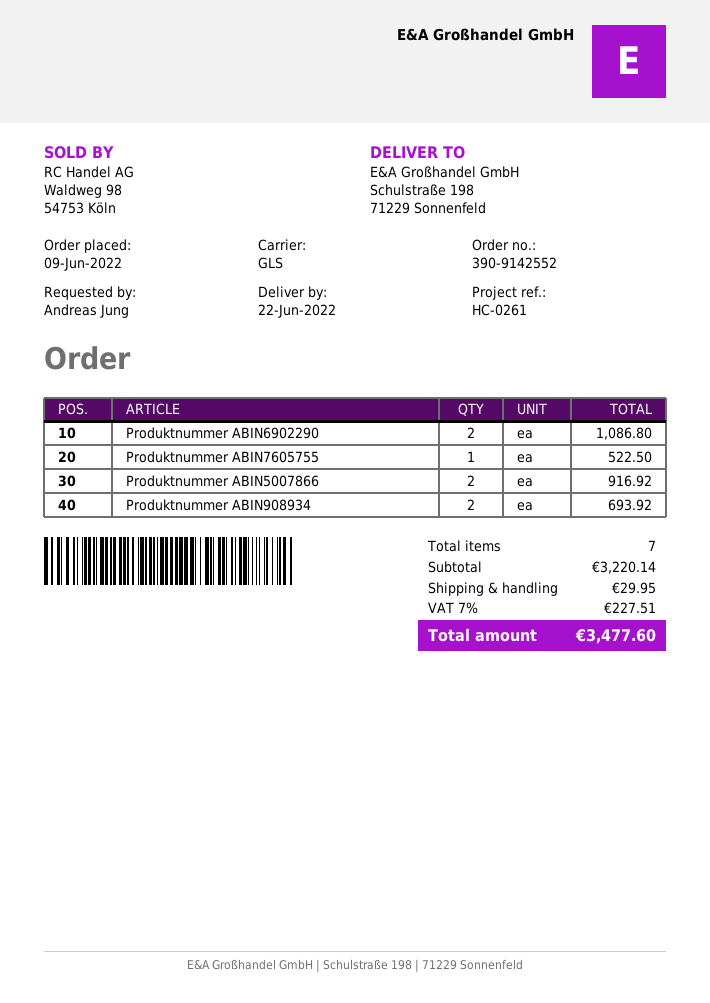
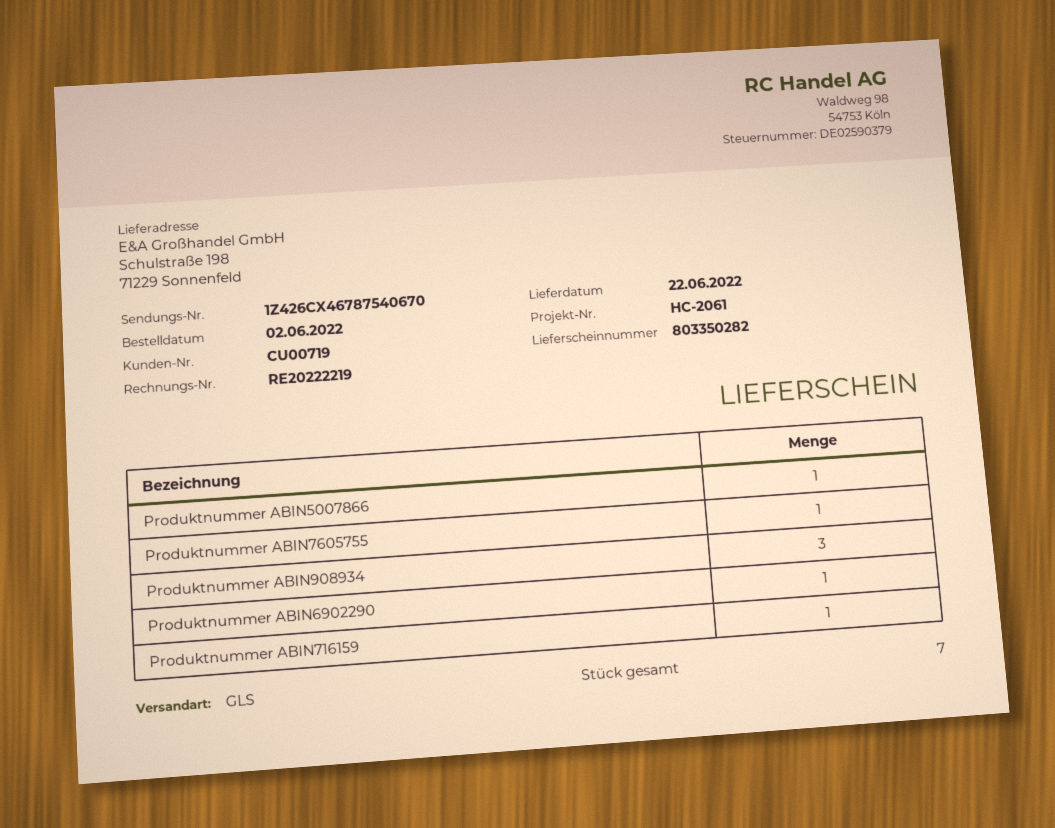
order date: 2022-06-09 -> 2022-06-02
reference: HC-0261 -> HC-2061
Produktnummer ABIN6902290: 2 -> 1
Produktnummer ABIN5007866: 2 -> 1
Produktnummer ABIN908934: 2 -> 3
Produktnummer ABIN716159: none -> 1

